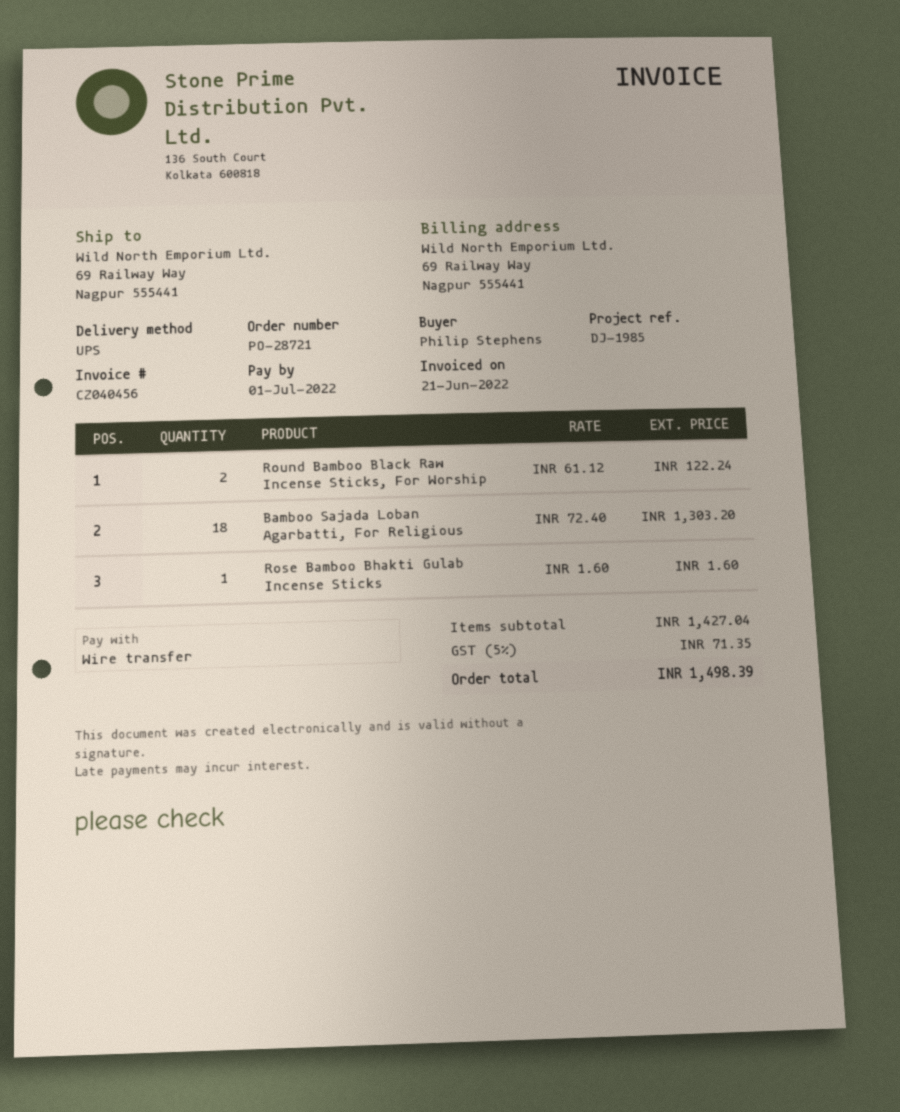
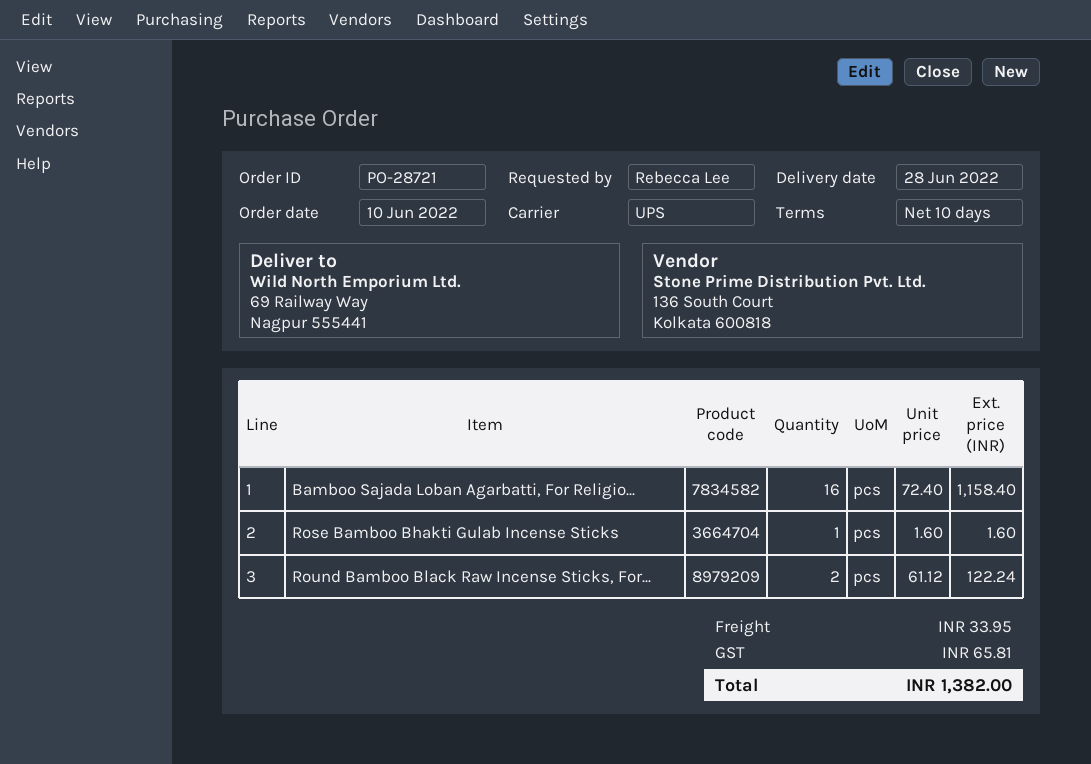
ordered by: Philip Stephens -> Rebecca Lee
Bamboo Sajada Loban Agarbatti, For Religious: 18 x 72.40 = 1303.20 -> 16 x 72.40 = 1158.40
shipping: none -> 33.95
tax: 71.35 -> 65.81
total: 1498.39 -> 1382.00

